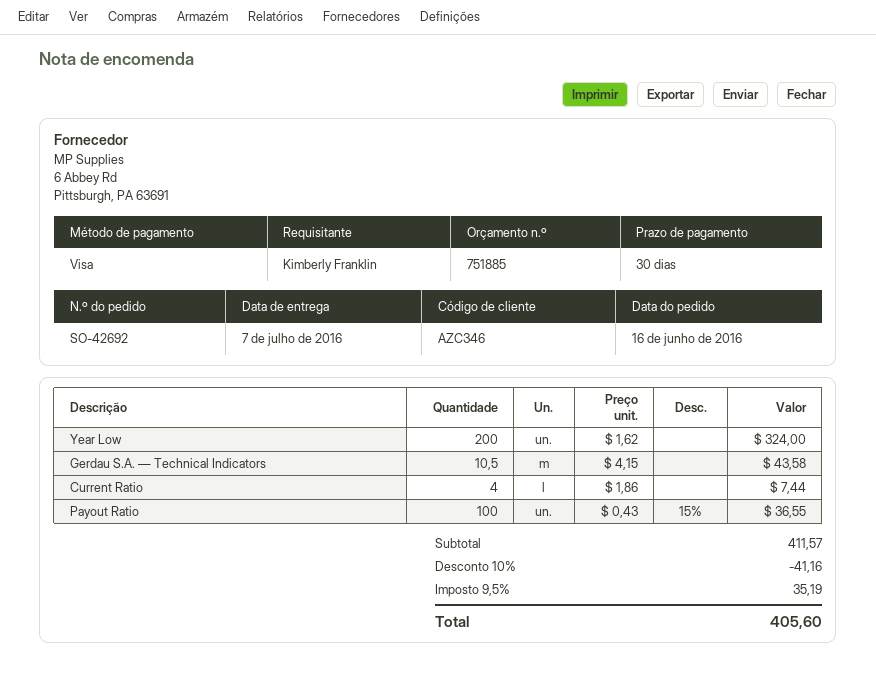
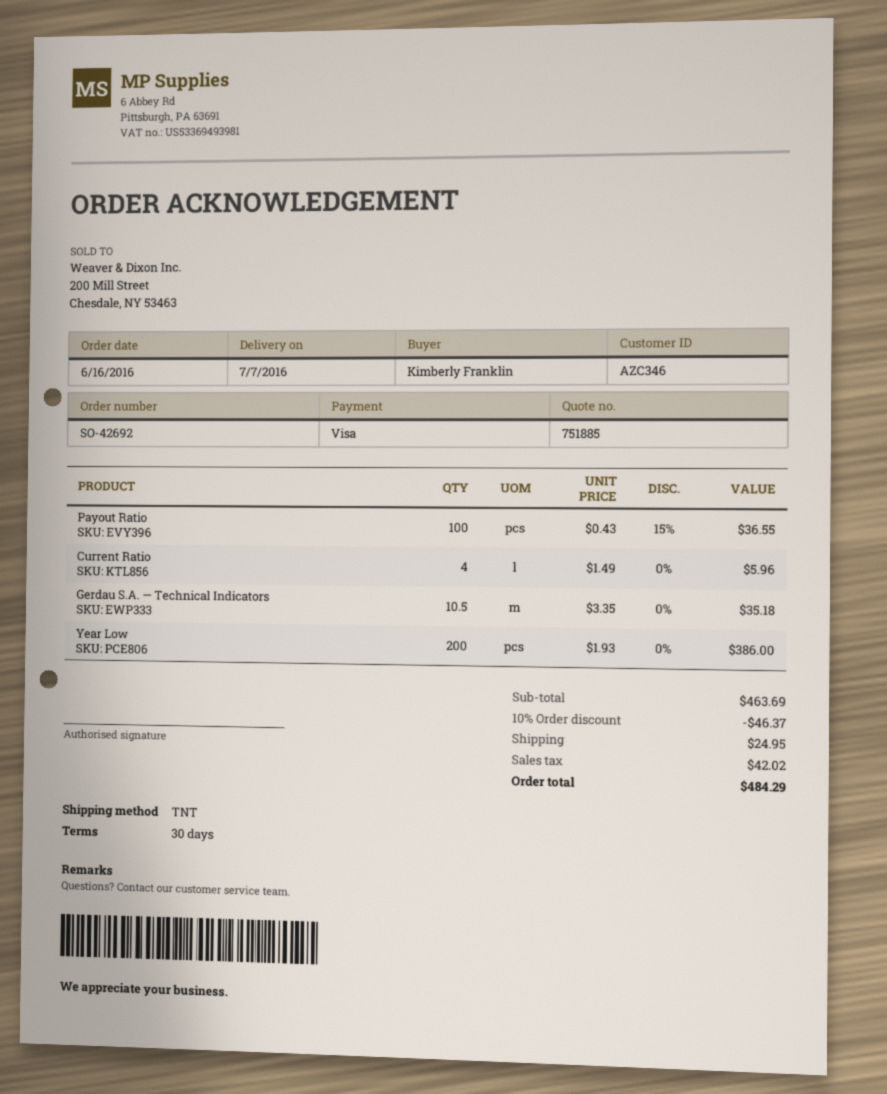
Year Low: 200 x 1.62 = 324.00 -> 200 x 1.93 = 386.00
Gerdau S.A. — Technical Indicators: 10.5 x 4.15 = 43.58 -> 10.5 x 3.35 = 35.18
Current Ratio: 4 x 1.86 = 7.44 -> 4 x 1.49 = 5.96
subtotal: 411.57 -> 463.69
discount: 10% = 41.16 -> 10% = 46.37
shipping: none -> 24.95
tax: 35.19 -> 42.02
total: 405.60 -> 484.29

